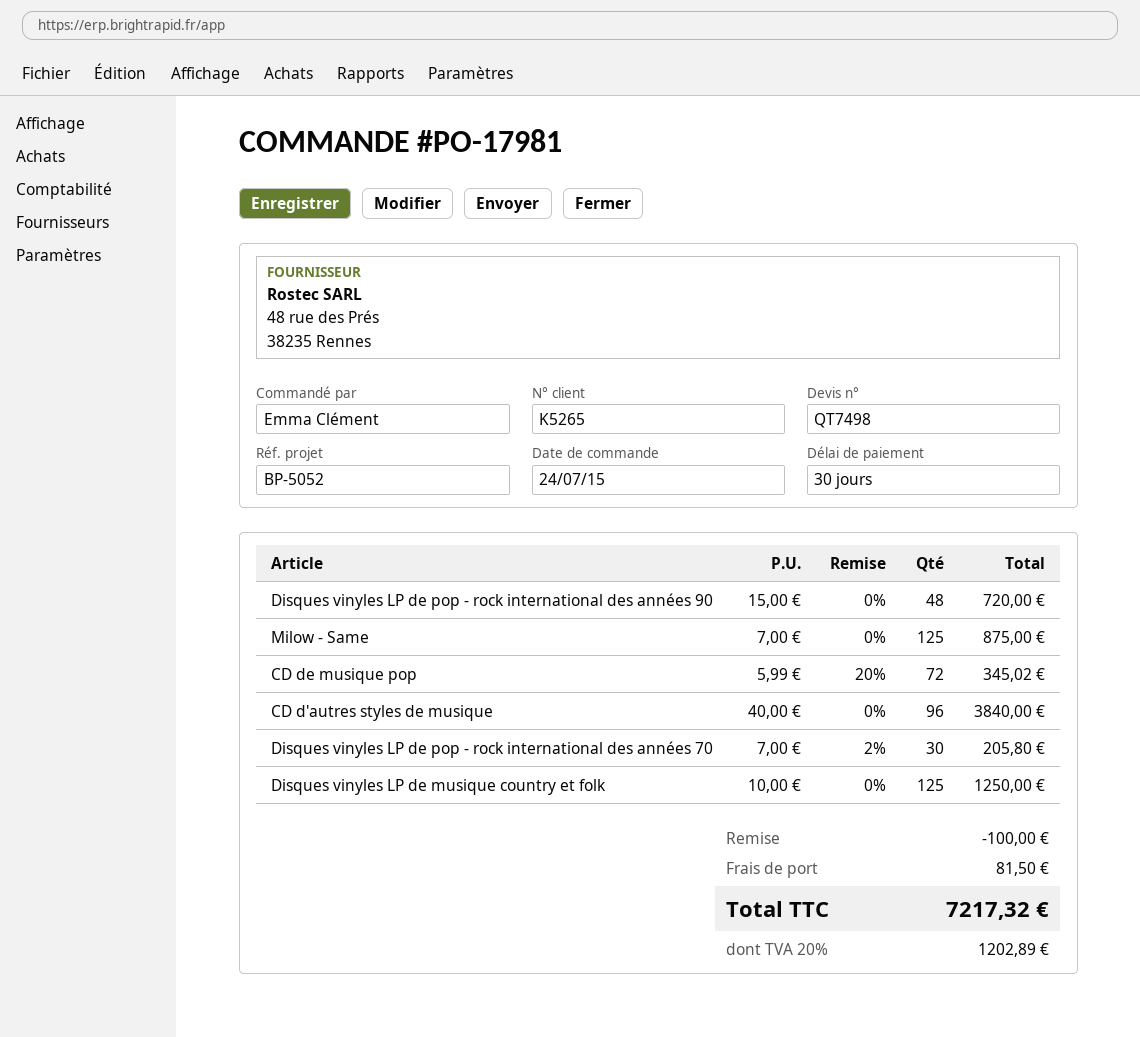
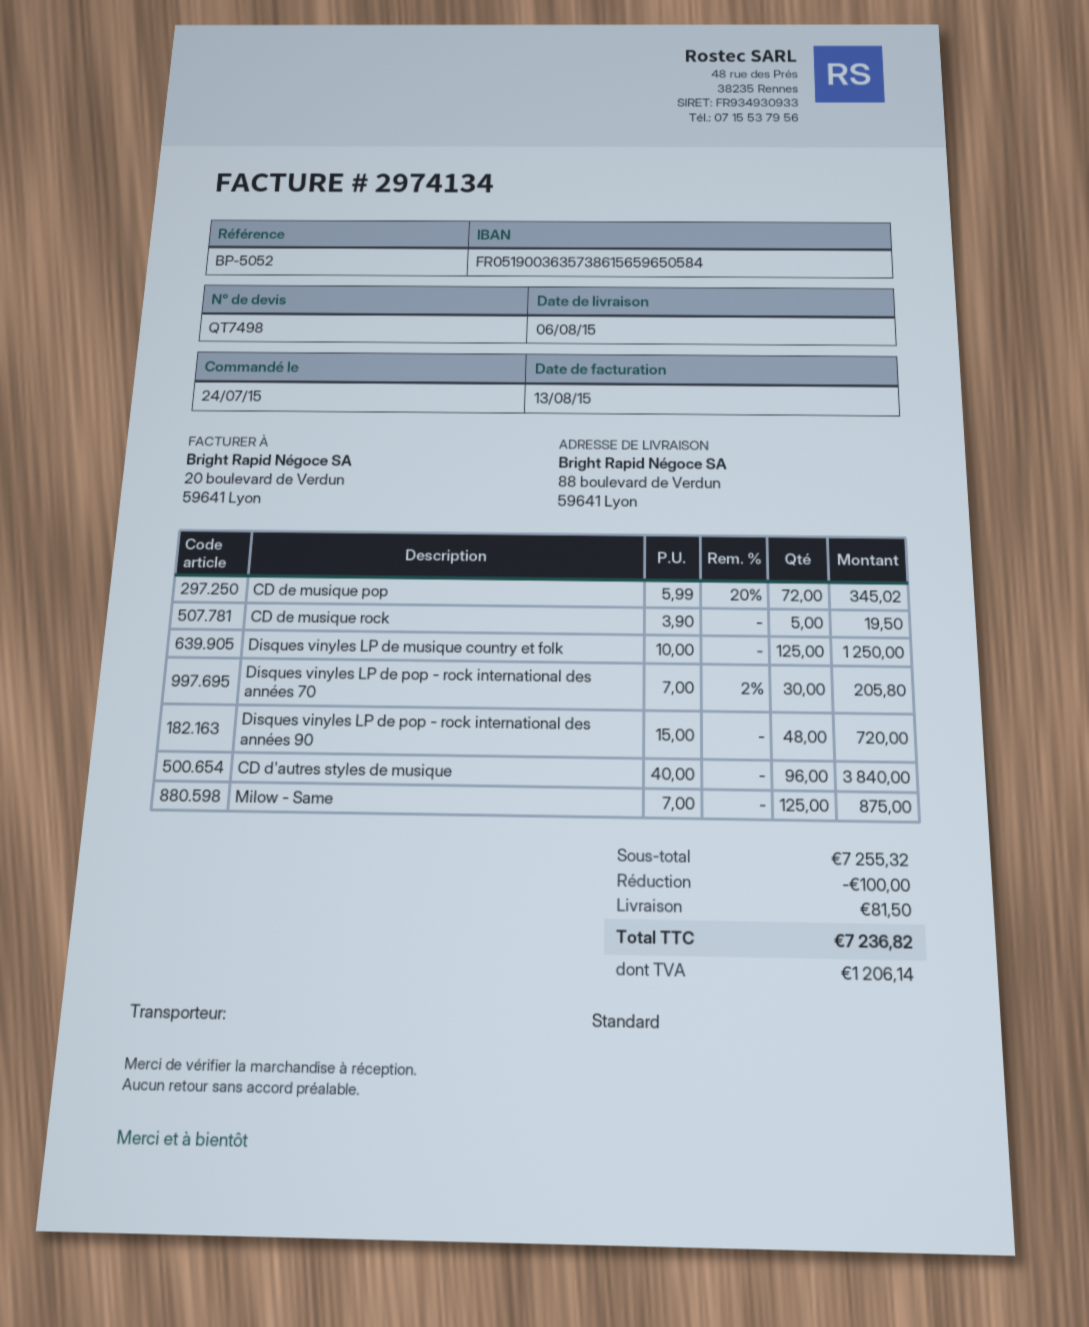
CD de musique rock: none -> 5 x 3.90 = 19.50
tax: 1202.89 -> 1206.14
total: 7217.32 -> 7236.82

